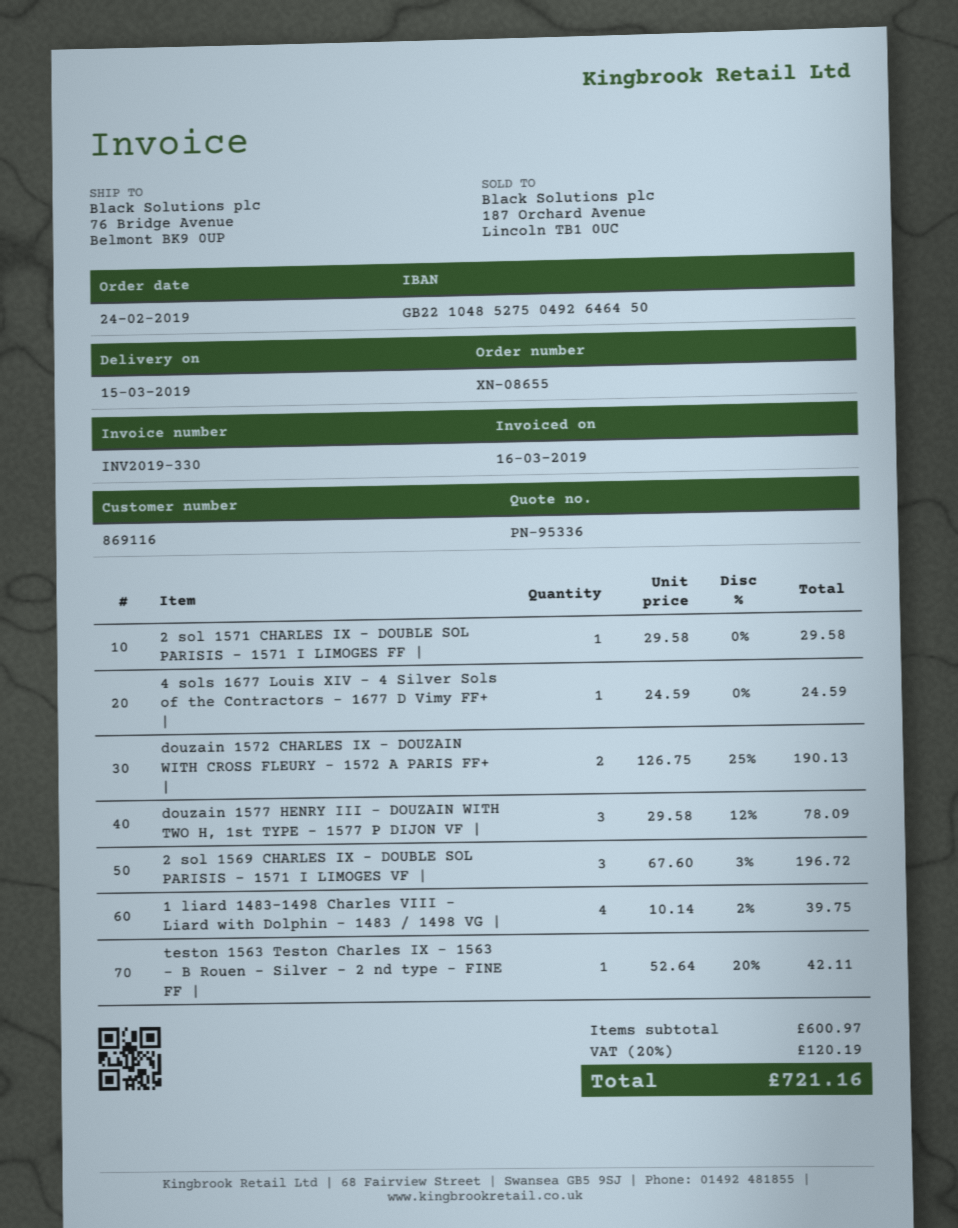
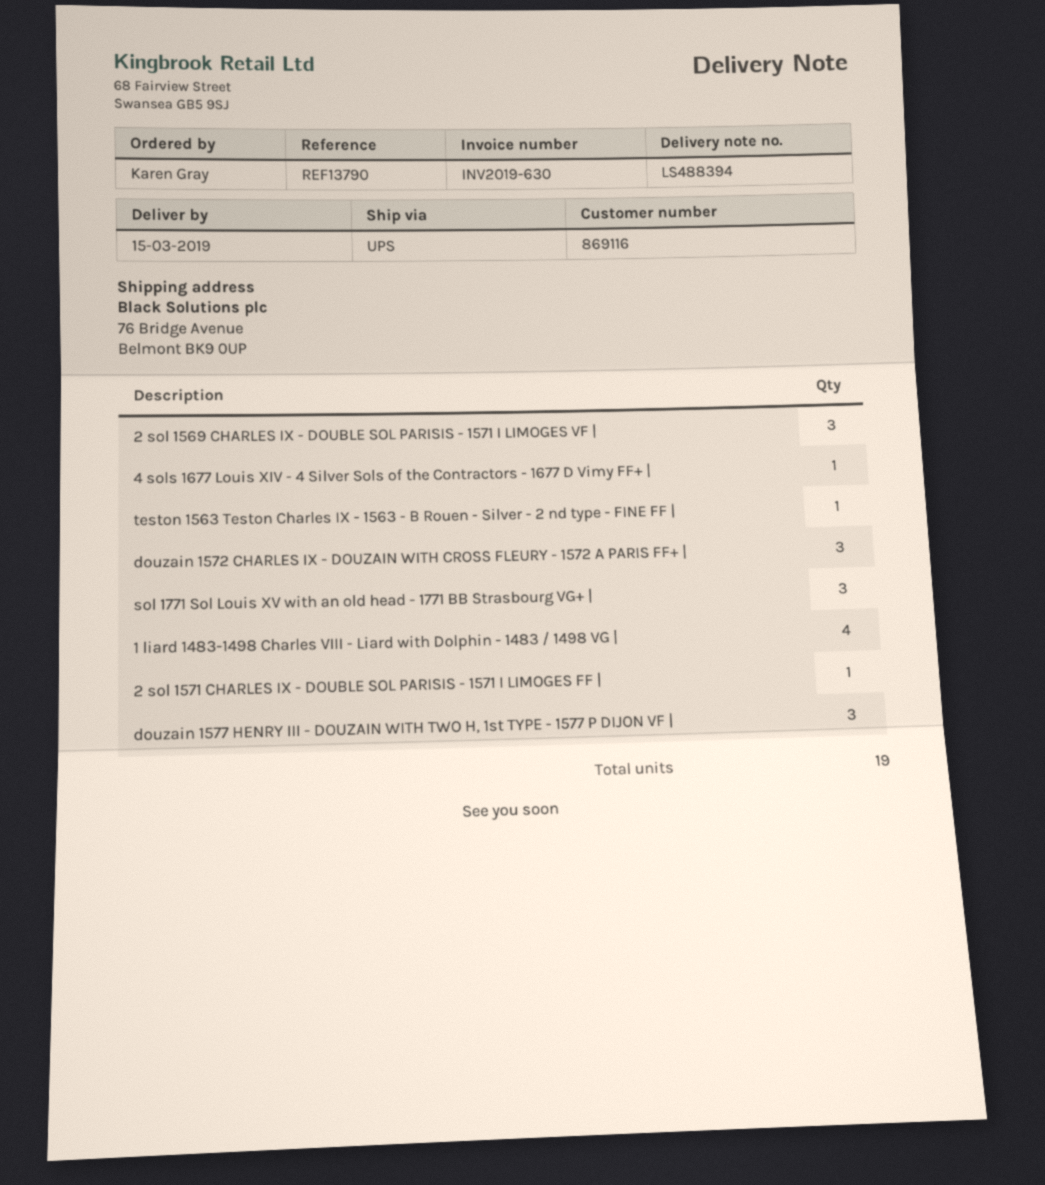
invoice number: INV2019-330 -> INV2019-630
douzain 1572 CHARLES IX - DOUZAIN WITH CROSS FLEURY - 1572 A PARIS FF+ |: 2 -> 3
sol 1771 Sol Louis XV with an old head - 1771 BB Strasbourg VG+ |: none -> 3

